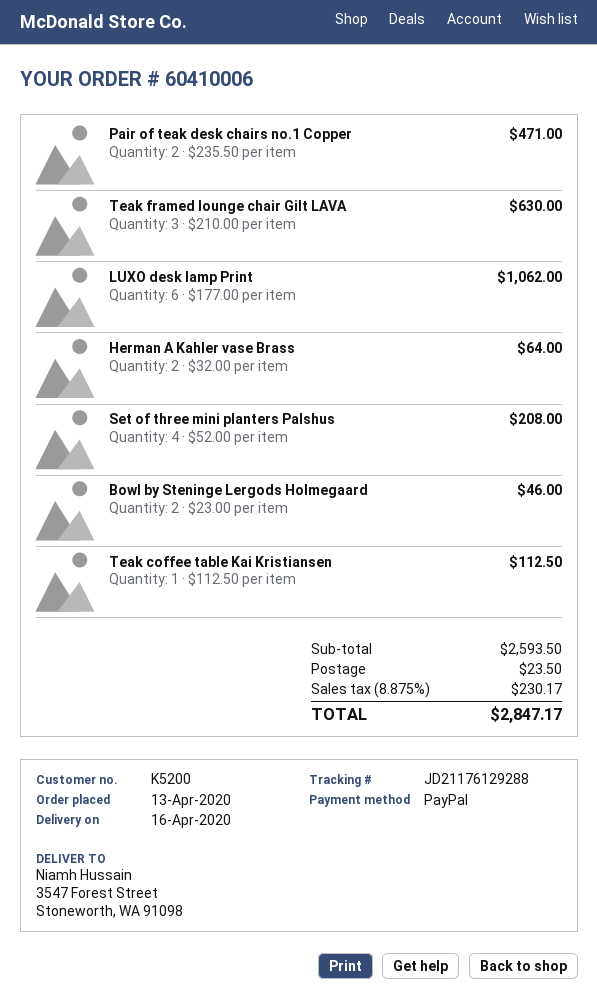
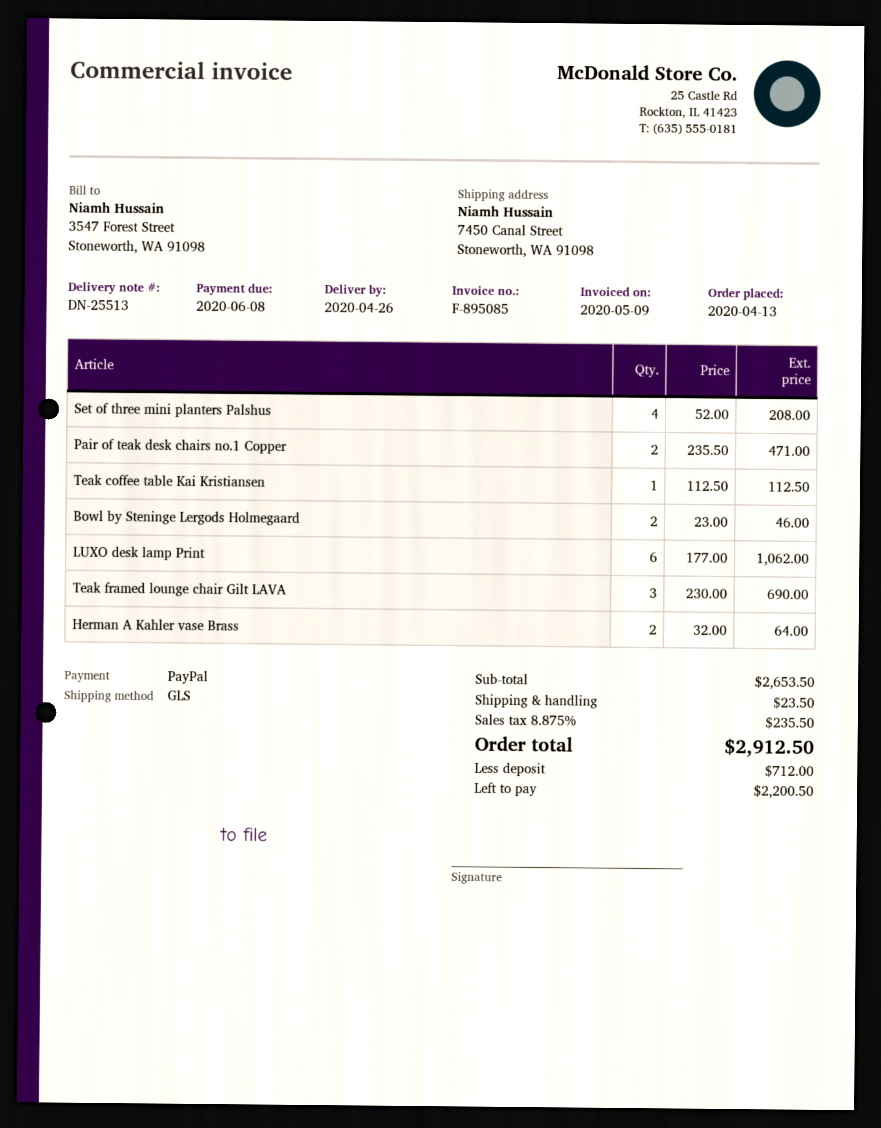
delivery date: 2020-04-16 -> 2020-04-26
ship to: 3547 Forest Street, Stoneworth, WA 91098 -> 7450 Canal Street, Stoneworth, WA 91098
Teak framed lounge chair Gilt LAVA: 3 x 210.00 = 630.00 -> 3 x 230.00 = 690.00
subtotal: 2593.50 -> 2653.50
tax: 8.875% = 230.17 -> 8.875% = 235.50
total: 2847.17 -> 2912.50

